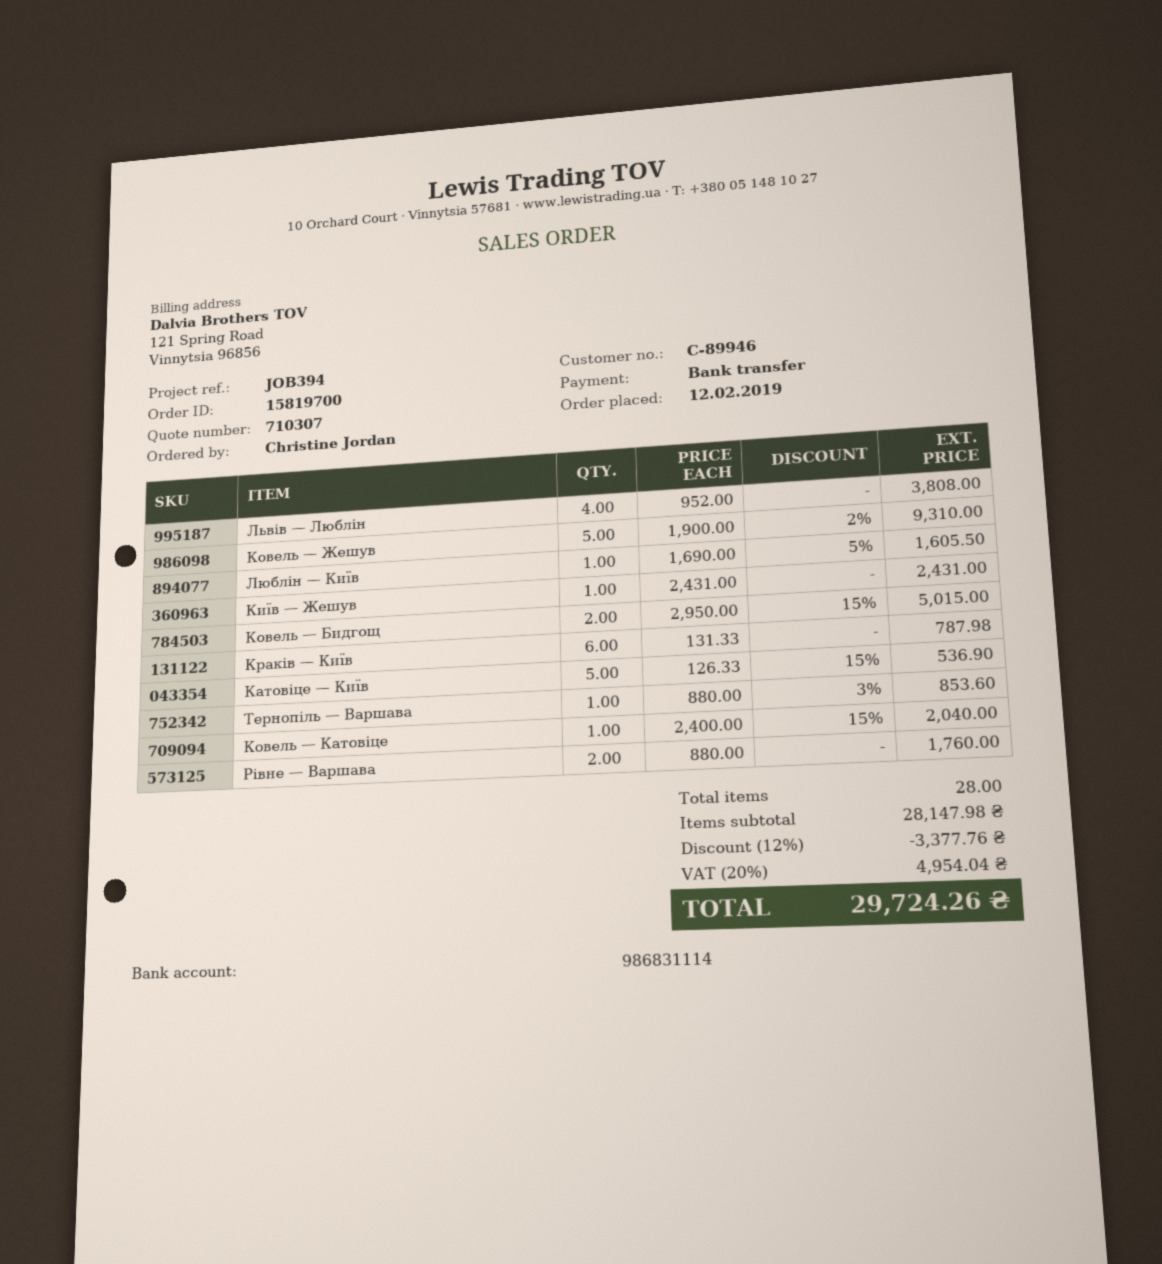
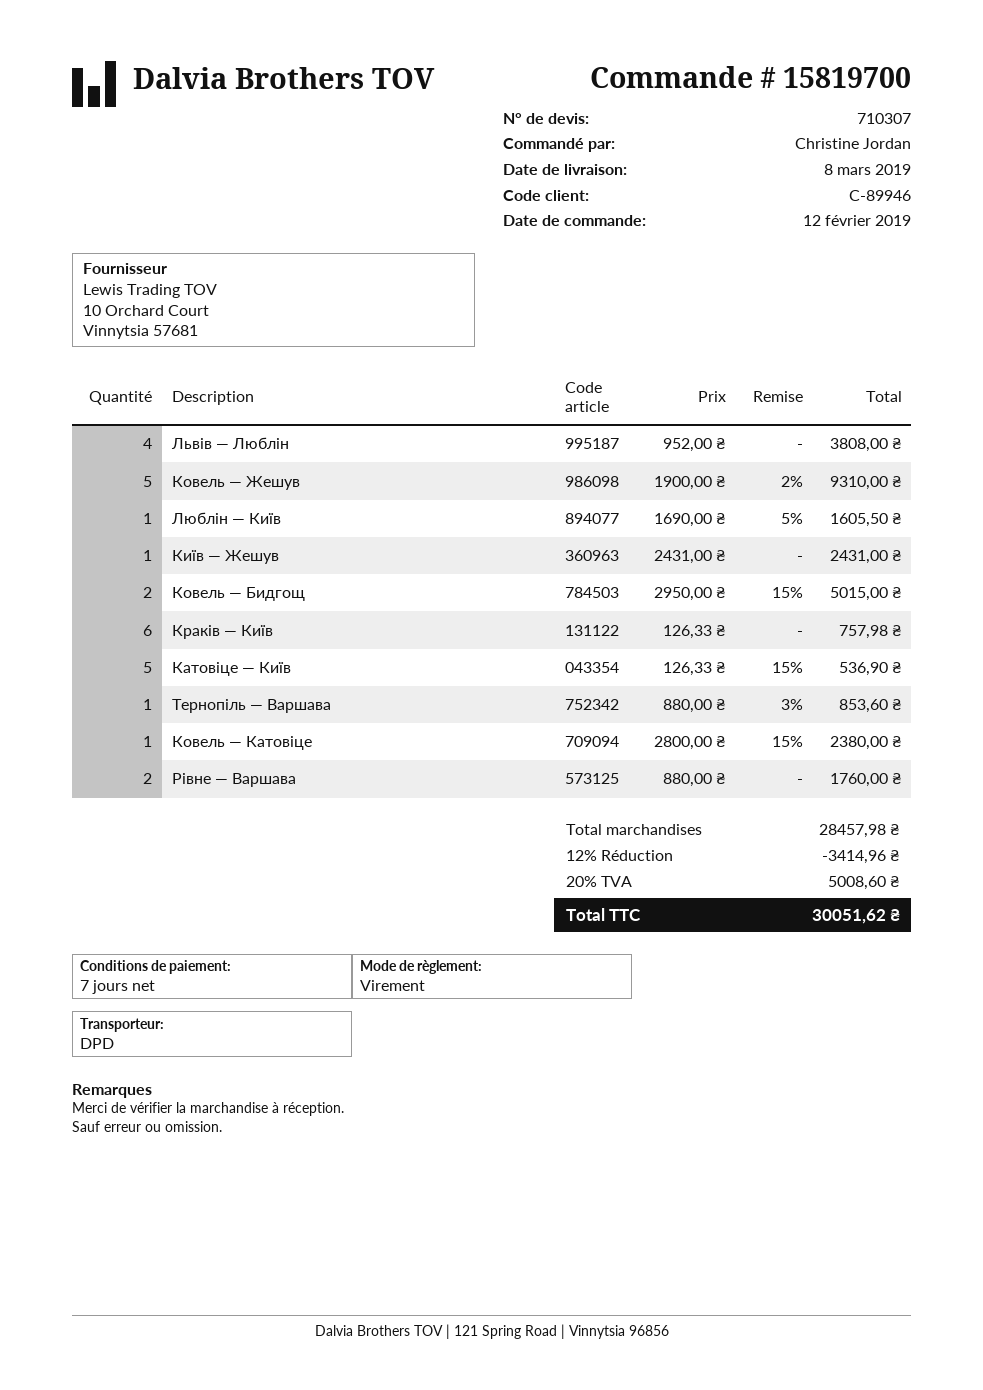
Краків — Київ: 6 x 131.33 = 787.98 -> 6 x 126.33 = 757.98
Ковель — Катовіце: 1 x 2400.00 - 15% = 2040.00 -> 1 x 2800.00 - 15% = 2380.00
subtotal: 28147.98 -> 28457.98
discount: 12% = 3377.76 -> 12% = 3414.96
tax: 20% = 4954.04 -> 20% = 5008.60
total: 29724.26 -> 30051.62

